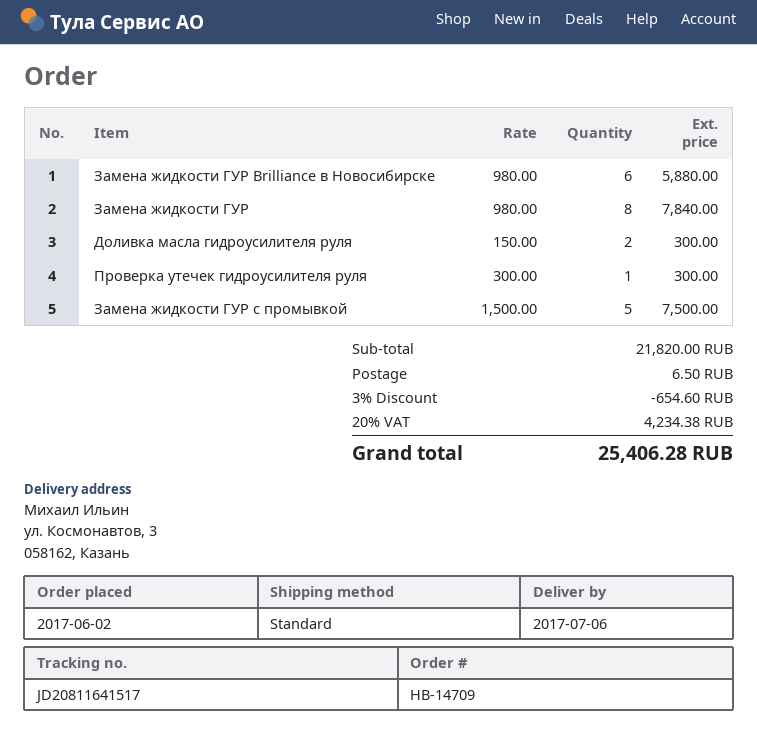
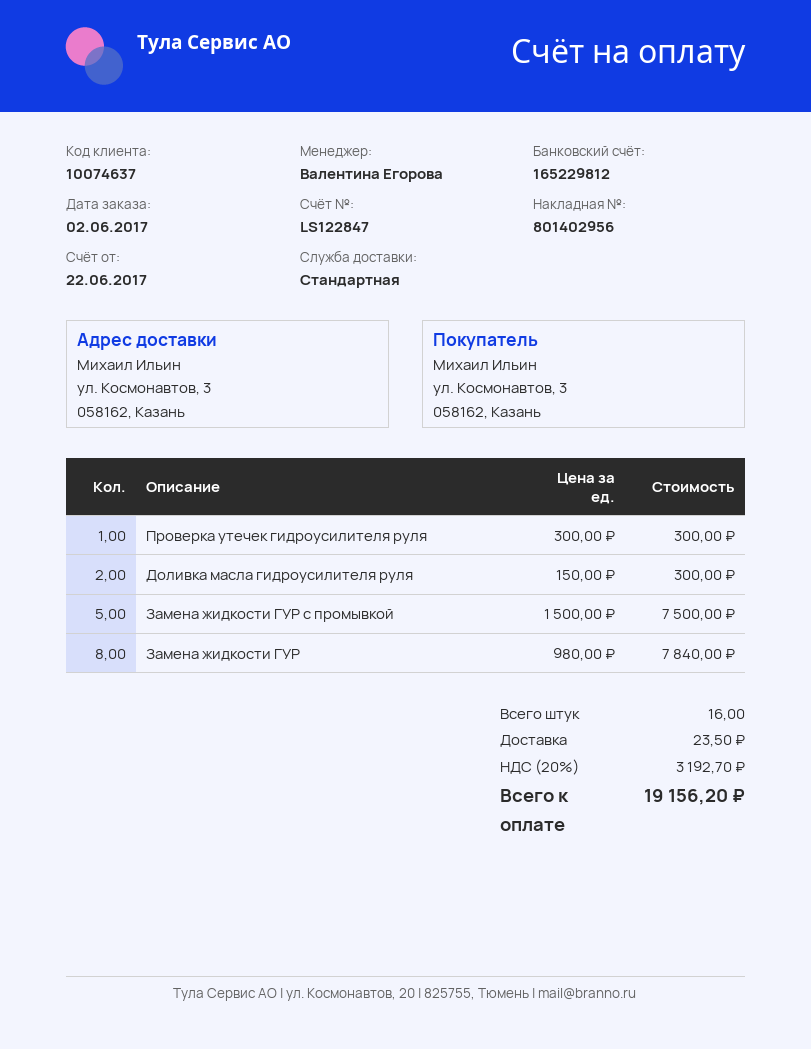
Замена жидкости ГУР Brilliance в Новосибирске: 6 x 980.00 = 5880.00 -> none
discount: 3% = 654.60 -> none
shipping: 6.50 -> 23.50
tax: 20% = 4234.38 -> 20% = 3192.70
total: 25406.28 -> 19156.20

